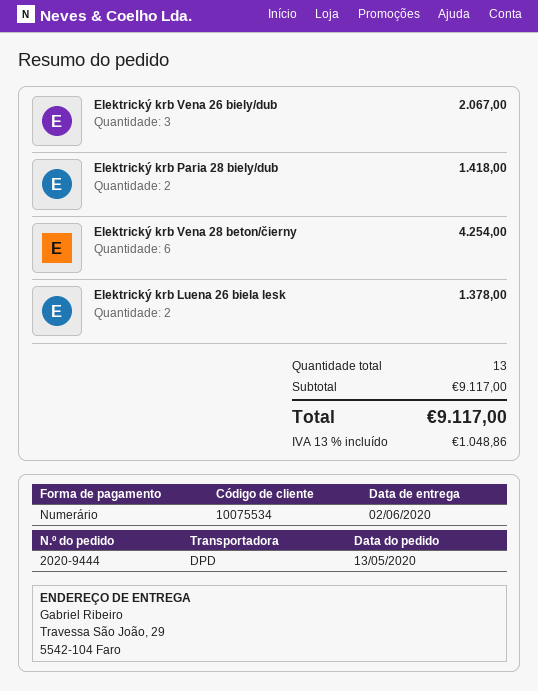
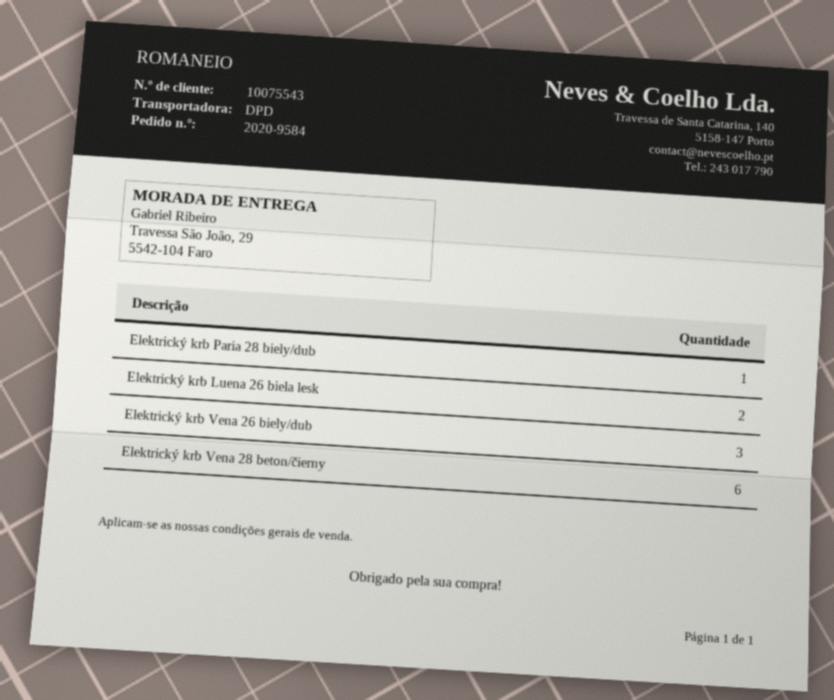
order number: 2020-9444 -> 2020-9584
customer number: 10075534 -> 10075543
Elektrický krb Paria 28 biely/dub: 2 -> 1

